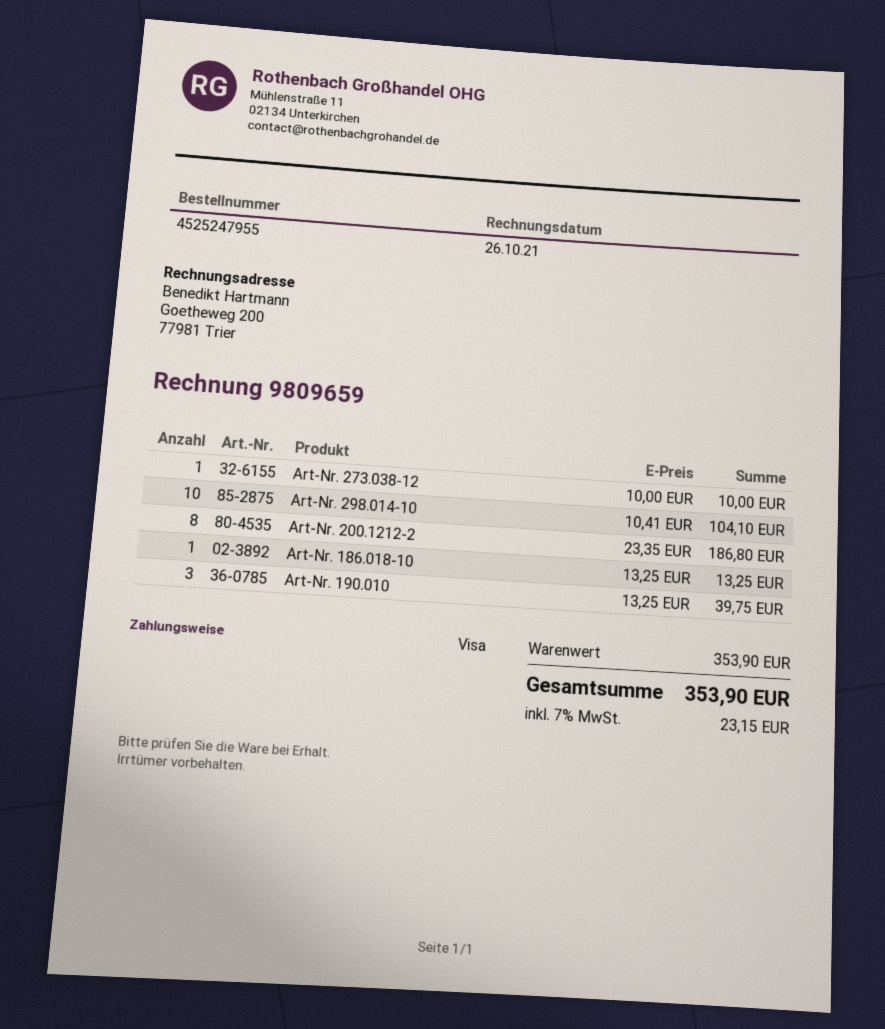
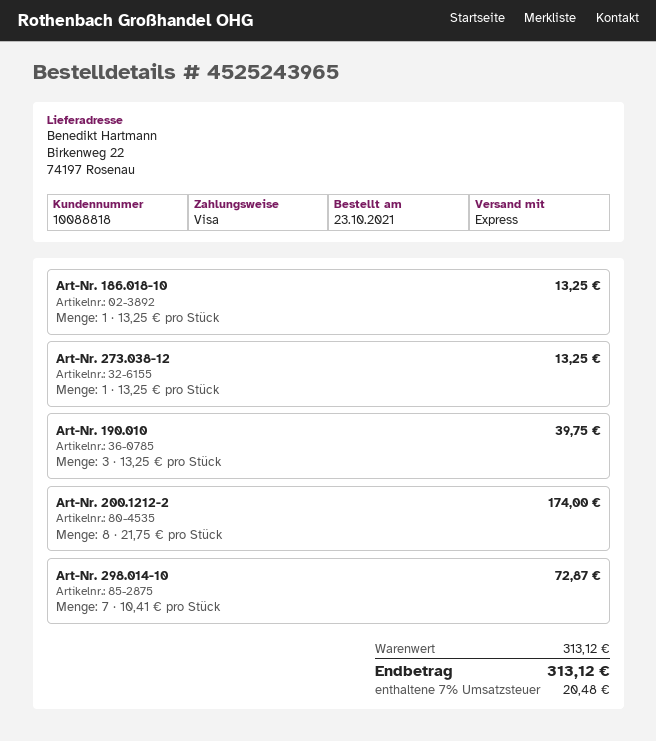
order number: 4525247955 -> 4525243965
Art-Nr. 273.038-12: 1 x 10.00 = 10.00 -> 1 x 13.25 = 13.25
Art-Nr. 298.014-10: 10 x 10.41 = 104.10 -> 7 x 10.41 = 72.87
Art-Nr. 200.1212-2: 8 x 23.35 = 186.80 -> 8 x 21.75 = 174.00
subtotal: 353.90 -> 313.12
tax: 7% = 23.15 -> 7% = 20.48
total: 353.90 -> 313.12

